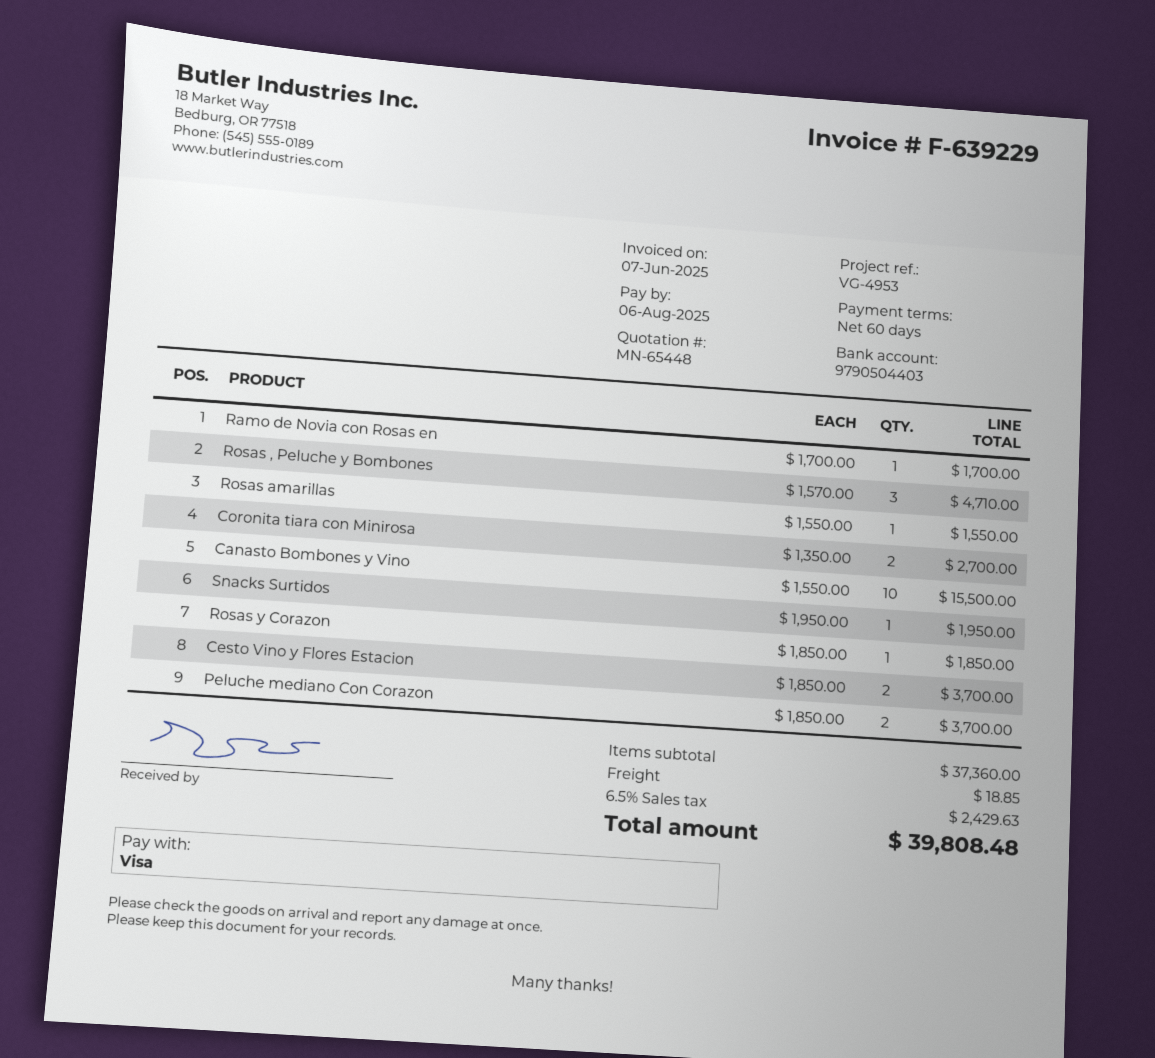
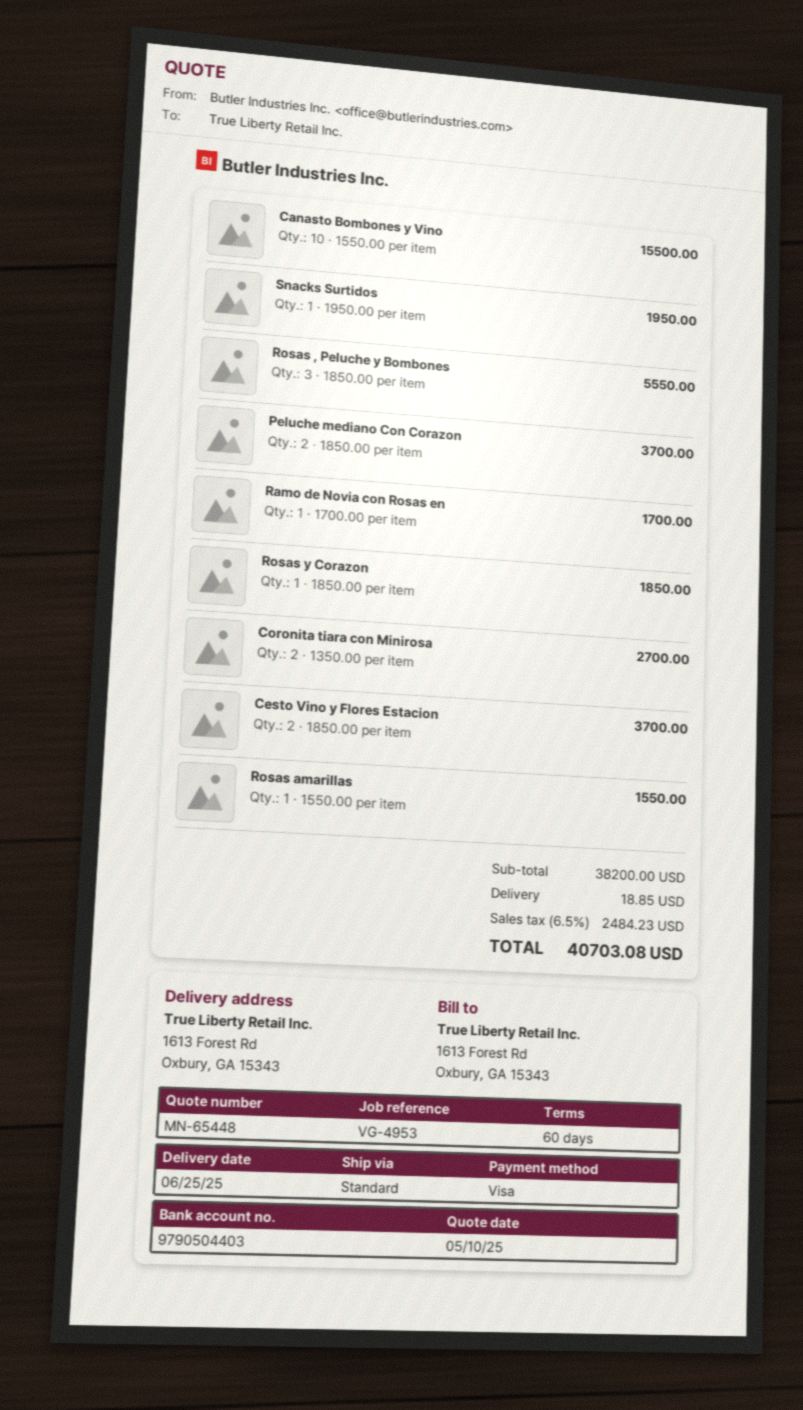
Rosas , Peluche y Bombones: 3 x 1570.00 = 4710.00 -> 3 x 1850.00 = 5550.00
subtotal: 37360.00 -> 38200.00
tax: 6.5% = 2429.63 -> 6.5% = 2484.23
total: 39808.48 -> 40703.08

